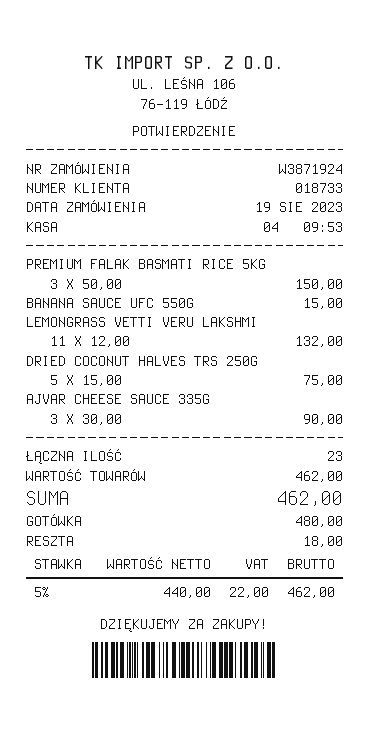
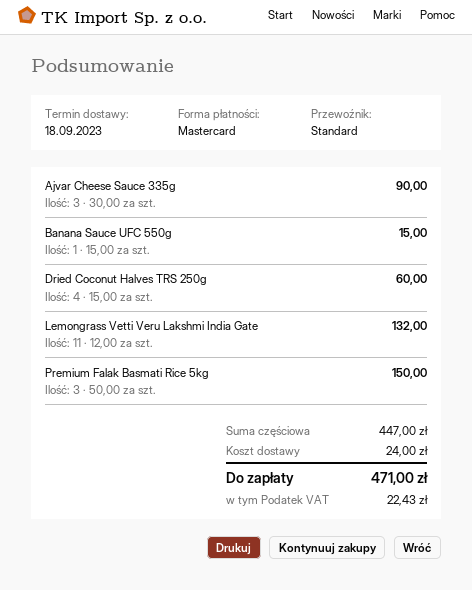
payment method: cash -> Mastercard
DRIED COCONUT HALVES TRS 250G: 5 x 15.00 = 75.00 -> 4 x 15.00 = 60.00
subtotal: 462.00 -> 447.00
shipping: none -> 24.00
tax: 22.00 -> 22.43
total: 462.00 -> 471.00

